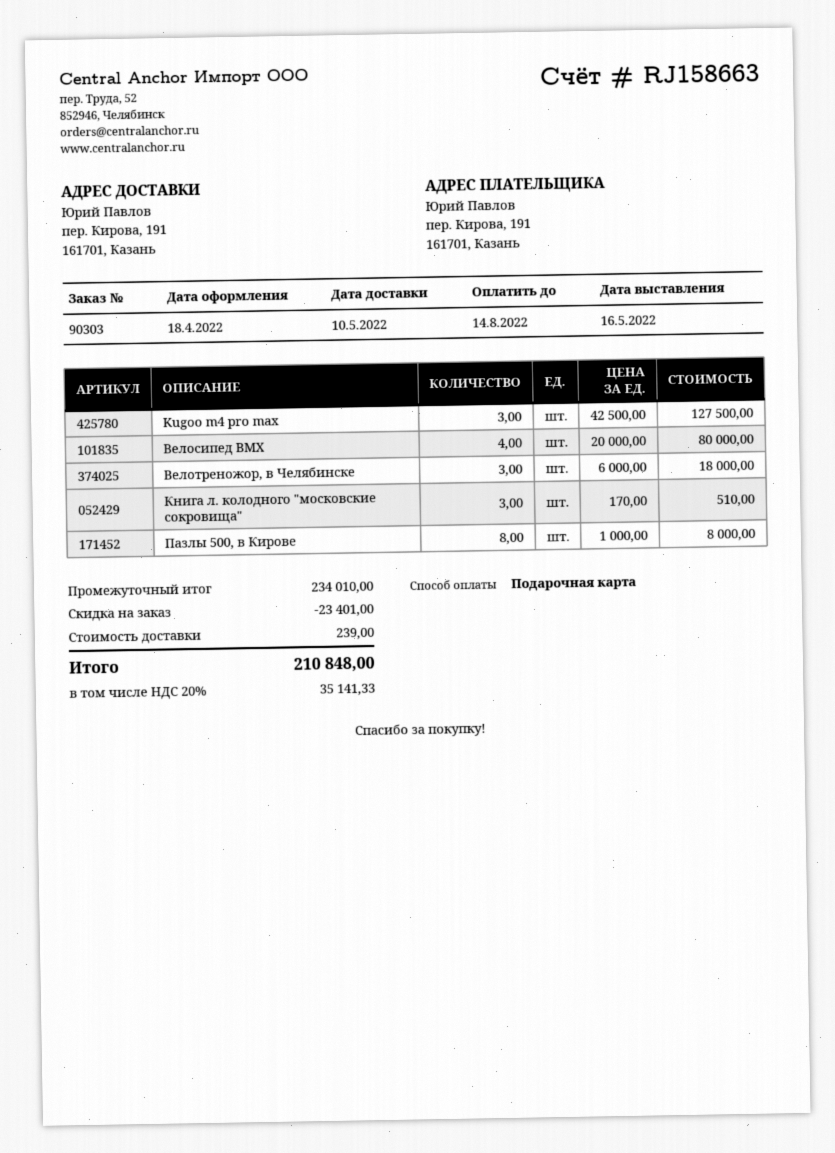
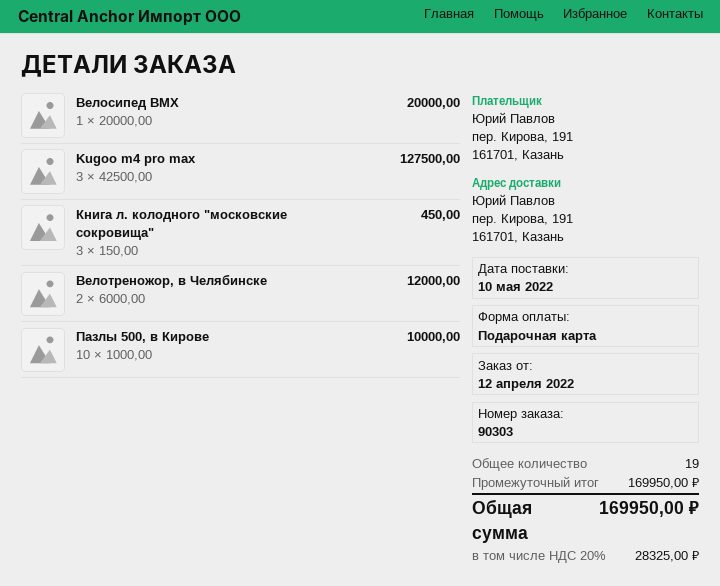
order date: 2022-04-18 -> 2022-04-12
Велосипед BMX: 4 x 20000.00 = 80000.00 -> 1 x 20000.00 = 20000.00
Велотреножор, в Челябинске: 3 x 6000.00 = 18000.00 -> 2 x 6000.00 = 12000.00
Книга л. колодного "московские сокровища": 3 x 170.00 = 510.00 -> 3 x 150.00 = 450.00
Пазлы 500, в Кирове: 8 x 1000.00 = 8000.00 -> 10 x 1000.00 = 10000.00
subtotal: 234010.00 -> 169950.00
discount: 23401.00 -> none
shipping: 239.00 -> none
tax: 20% = 35141.33 -> 20% = 28325.00
total: 210848.00 -> 169950.00

